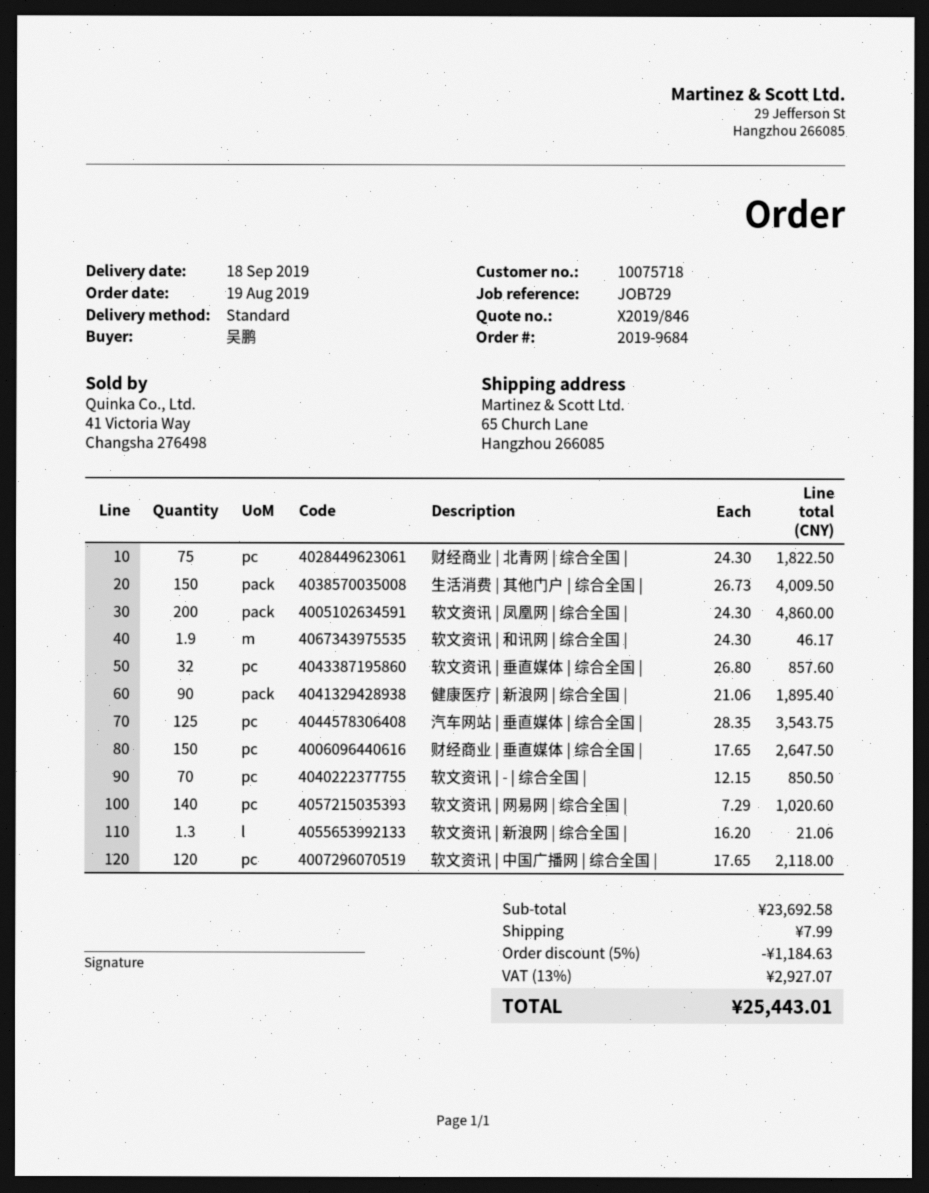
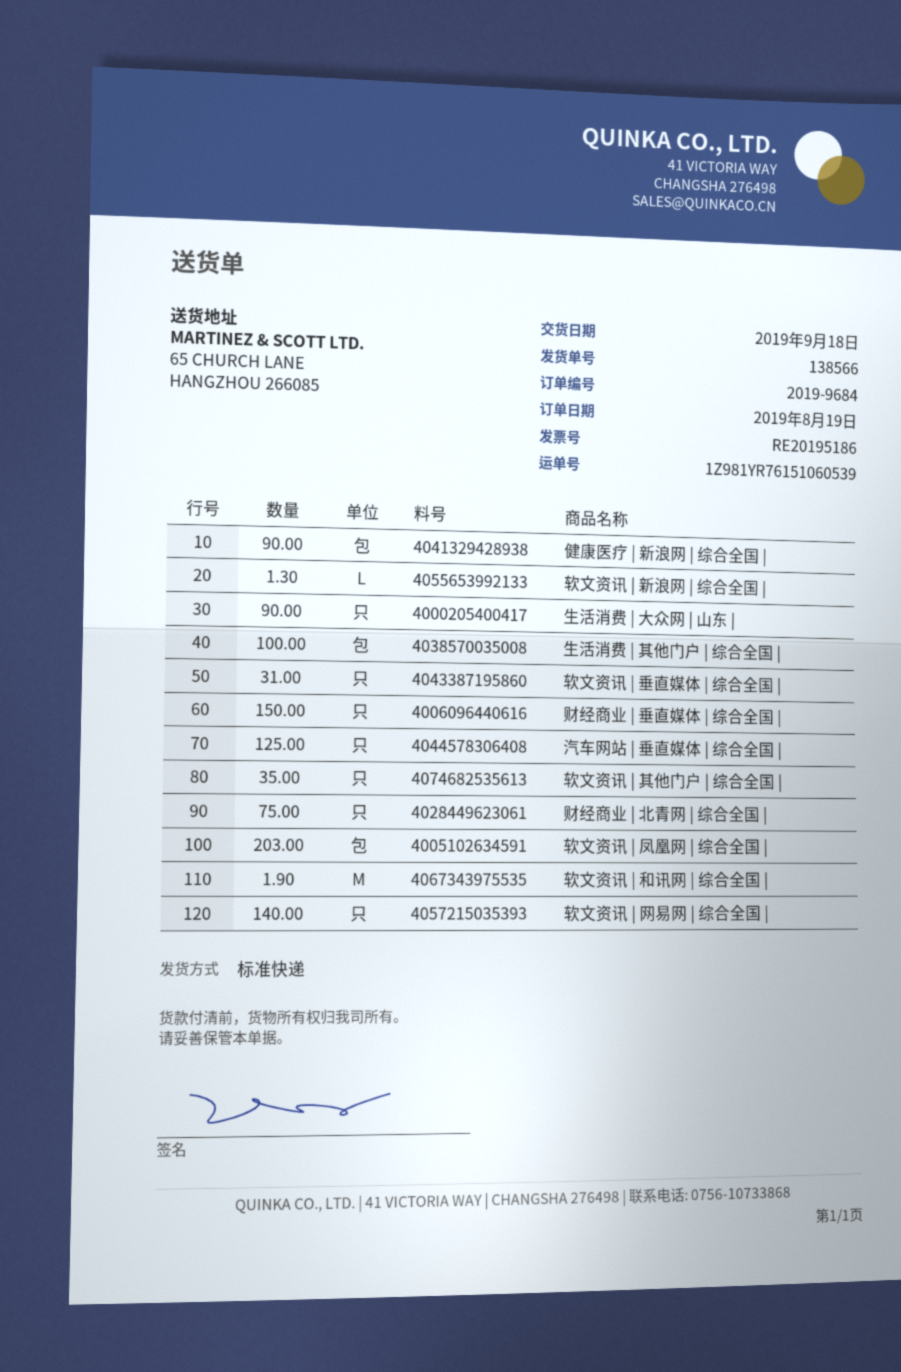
生活消费 | 其他门户 | 综合全国 |: 150 -> 100
软文资讯 | 凤凰网 | 综合全国 |: 200 -> 203
软文资讯 | 垂直媒体 | 综合全国 |: 32 -> 31
软文资讯 | - | 综合全国 |: 70 -> none
软文资讯 | 中国广播网 | 综合全国 |: 120 -> none
生活消费 | 大众网 | 山东 |: none -> 90
软文资讯 | 其他门户 | 综合全国 |: none -> 35

